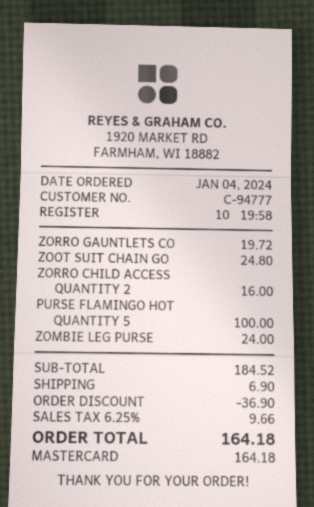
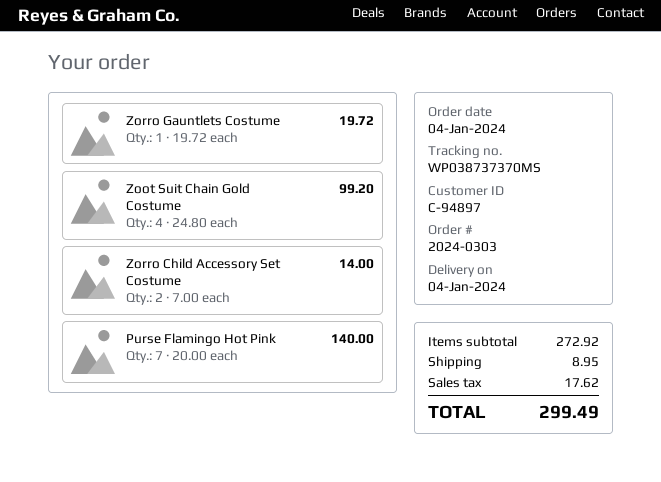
customer number: C-94777 -> C-94897
ZOOT SUIT CHAIN GO: 1 for 24.80 -> 4 for 99.20
ZORRO CHILD ACCESS: 2 for 16.00 -> 2 for 14.00
PURSE FLAMINGO HOT: 5 for 100.00 -> 7 for 140.00
ZOMBIE LEG PURSE: 1 for 24.00 -> none
subtotal: 184.52 -> 272.92
discount: 36.90 -> none
shipping: 6.90 -> 8.95
tax: 9.66 -> 17.62
total: 164.18 -> 299.49

